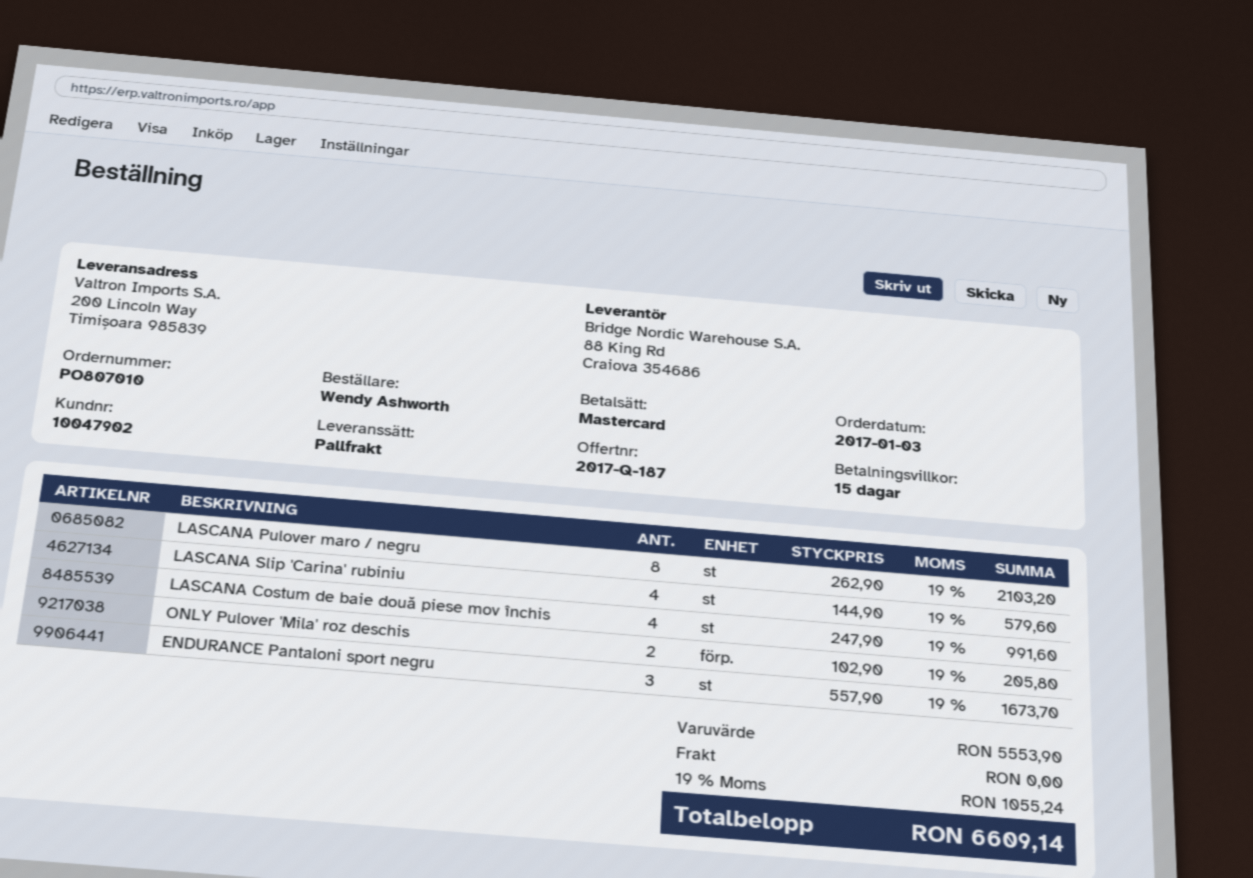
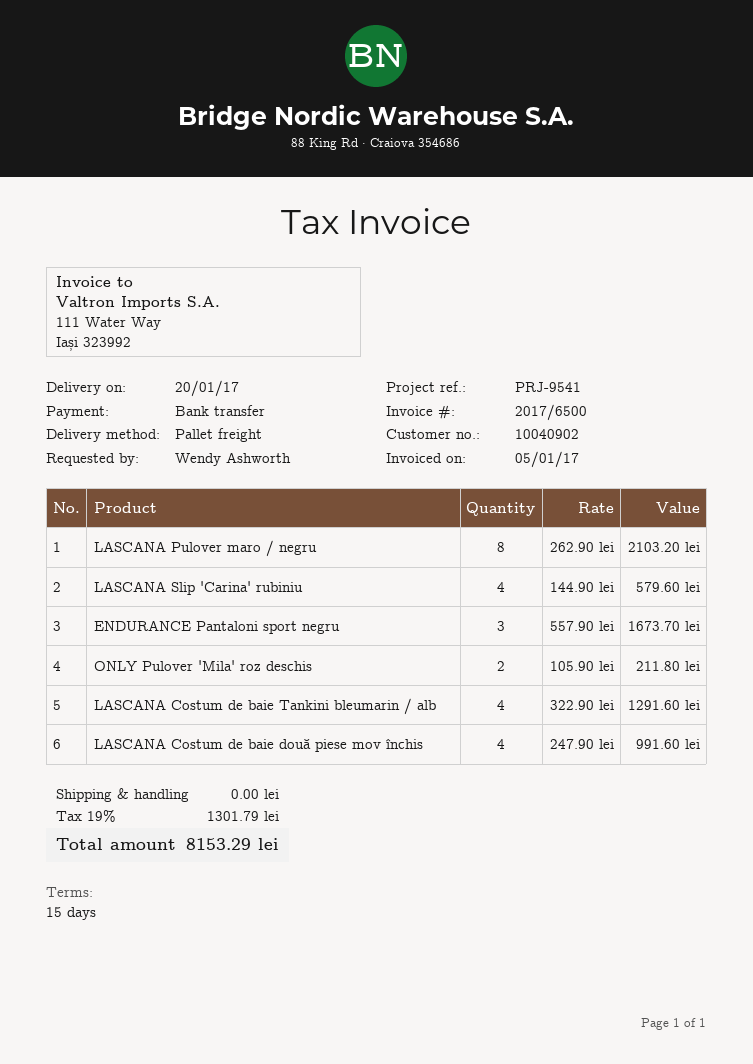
customer number: 10047902 -> 10040902
payment method: Mastercard -> bank transfer
ONLY Pulover 'Mila' roz deschis: 2 x 102.90 = 205.80 -> 2 x 105.90 = 211.80
LASCANA Costum de baie Tankini bleumarin / alb: none -> 4 x 322.90 = 1291.60
tax: 19% = 1055.24 -> 19% = 1301.79
total: 6609.14 -> 8153.29

